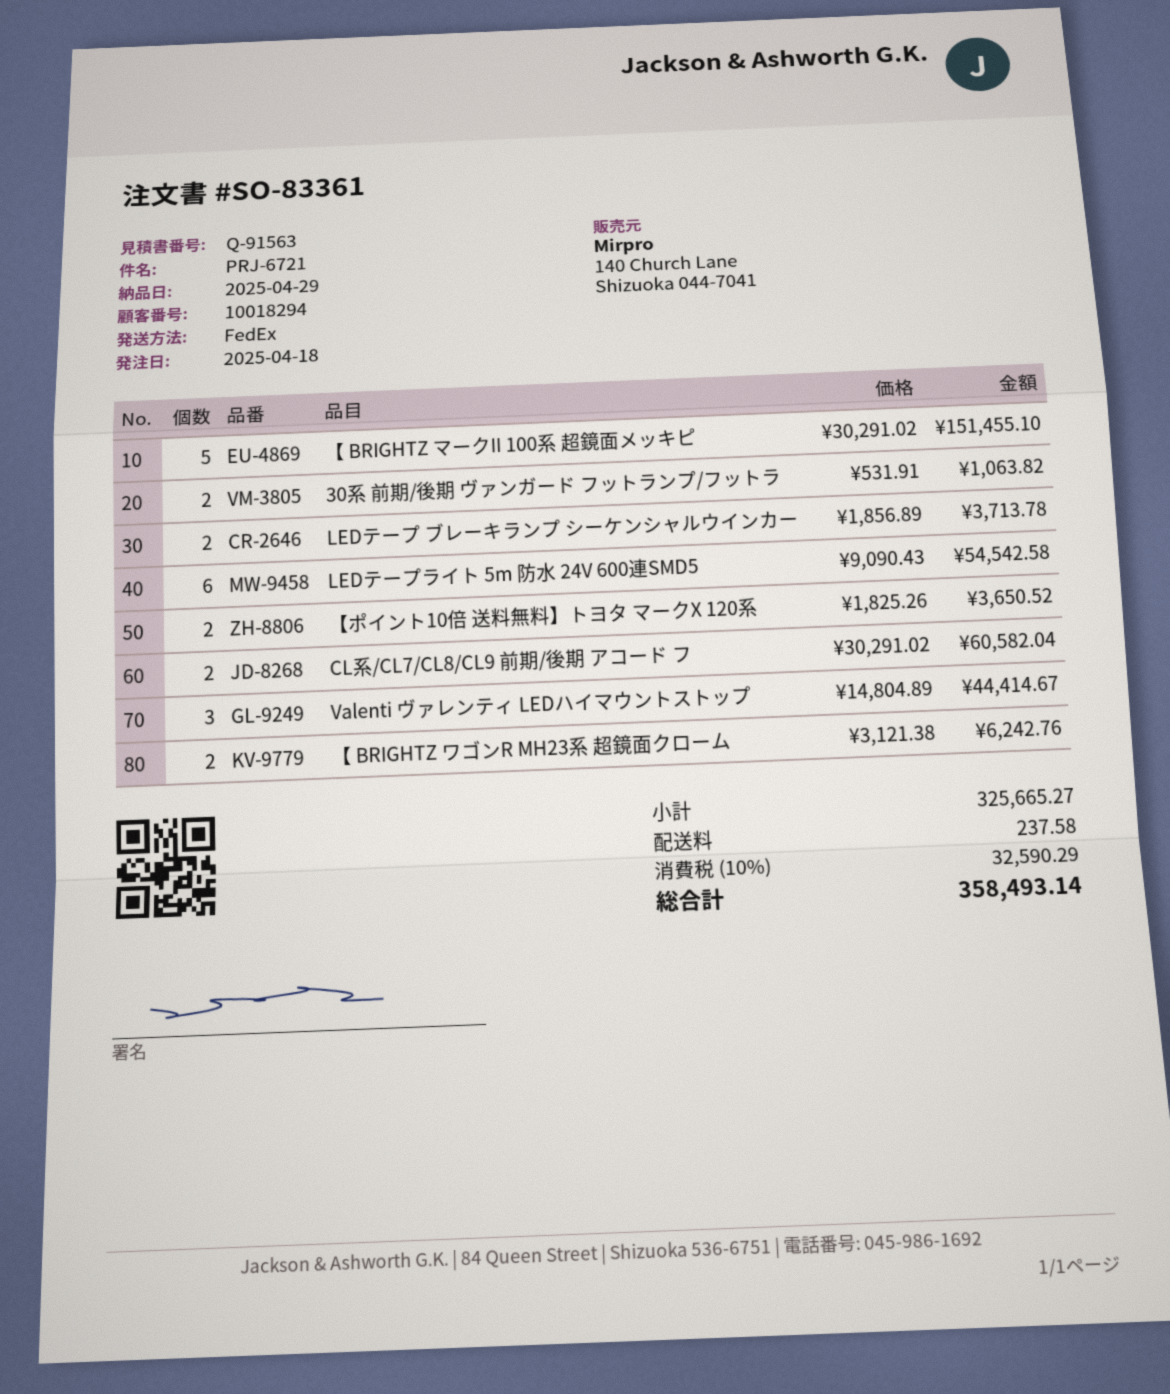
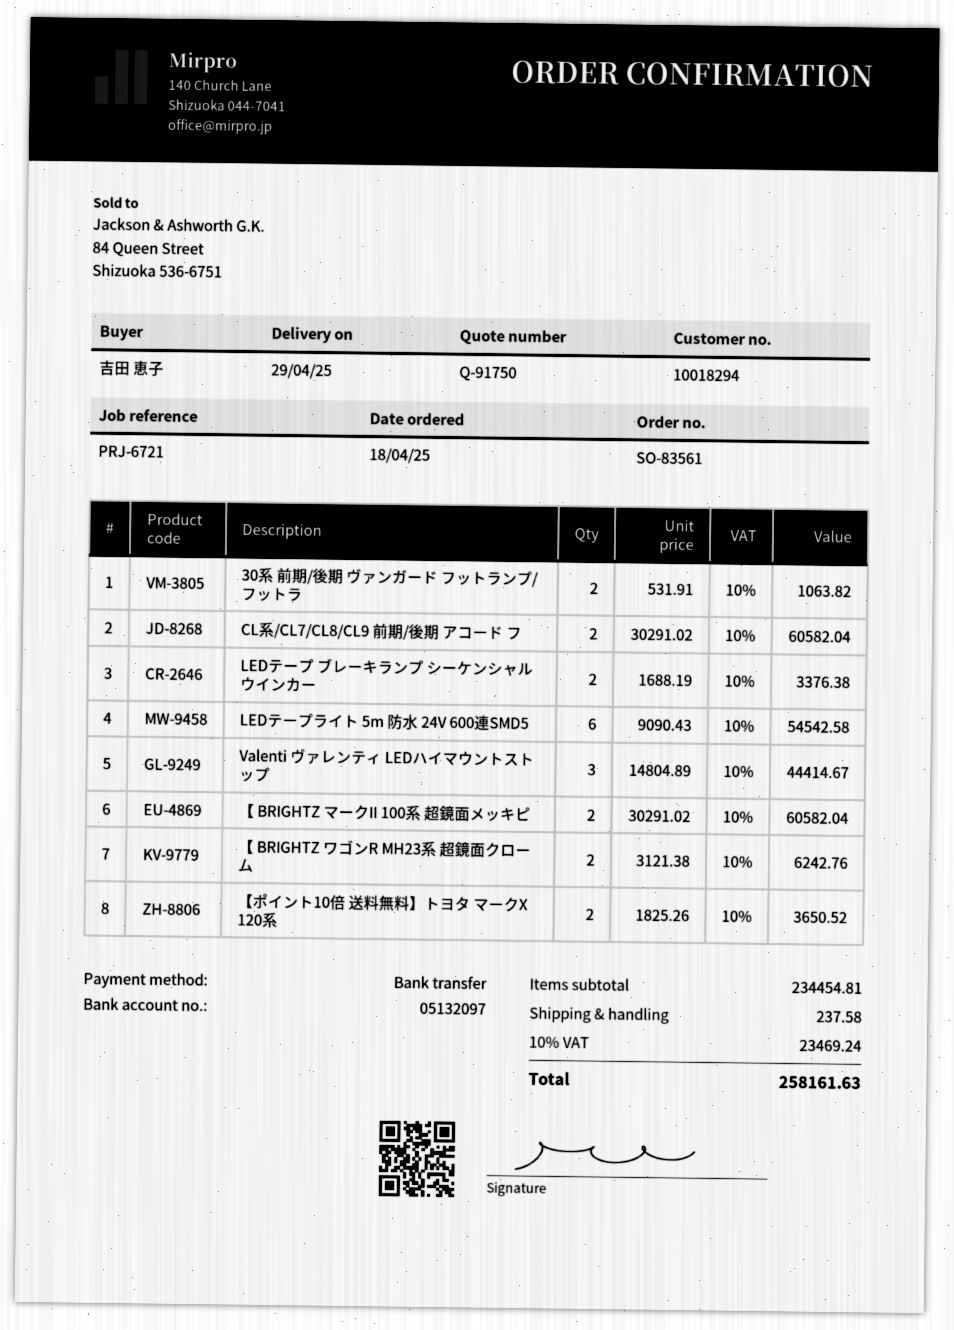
quote number: Q-91563 -> Q-91750
order number: SO-83361 -> SO-83561
【 BRIGHTZ マークII 100系 超鏡面メッキピ: 5 x 30291.02 = 151455.10 -> 2 x 30291.02 = 60582.04
LEDテープ ブレーキランプ シーケンシャルウインカー: 2 x 1856.89 = 3713.78 -> 2 x 1688.19 = 3376.38
subtotal: 325665.27 -> 234454.81
tax: 10% = 32590.29 -> 10% = 23469.24
total: 358493.14 -> 258161.63

